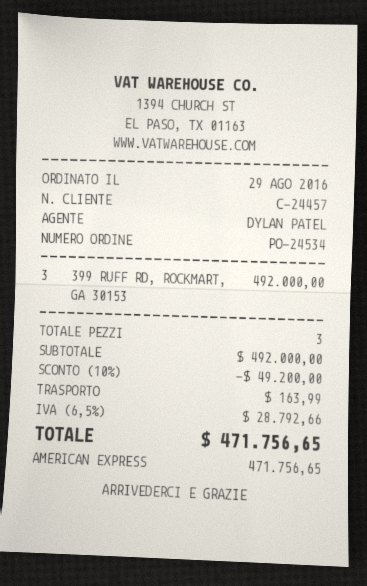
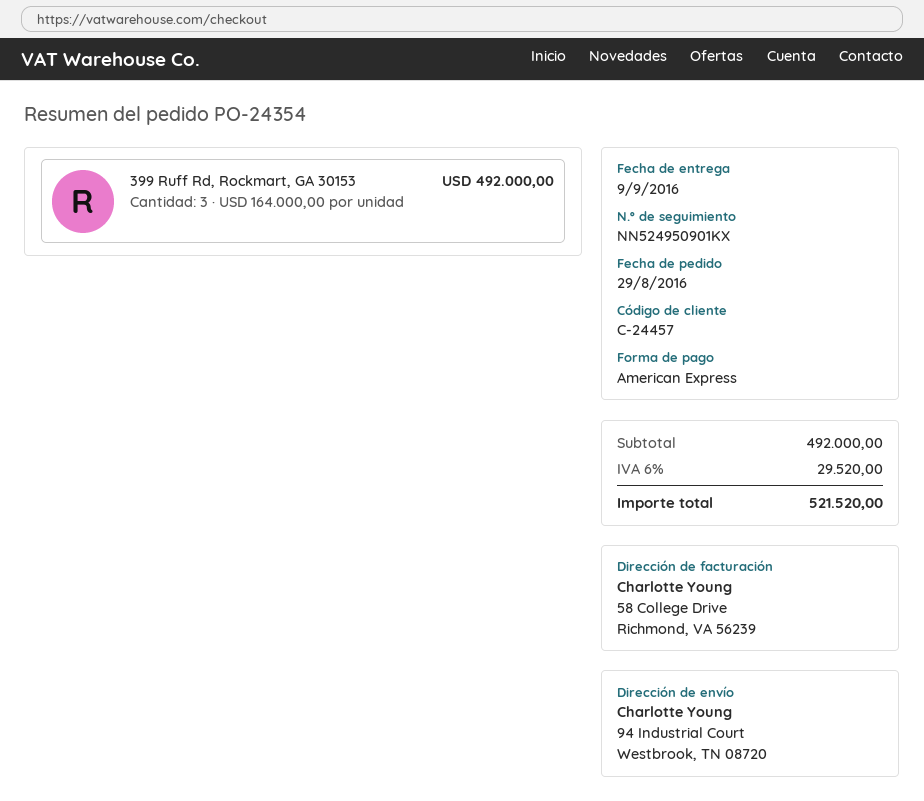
order number: PO-24534 -> PO-24354
discount: 10% = 49200.00 -> none
shipping: 163.99 -> none
tax: 6.5% = 28792.66 -> 6% = 29520.00
total: 471756.65 -> 521520.00

